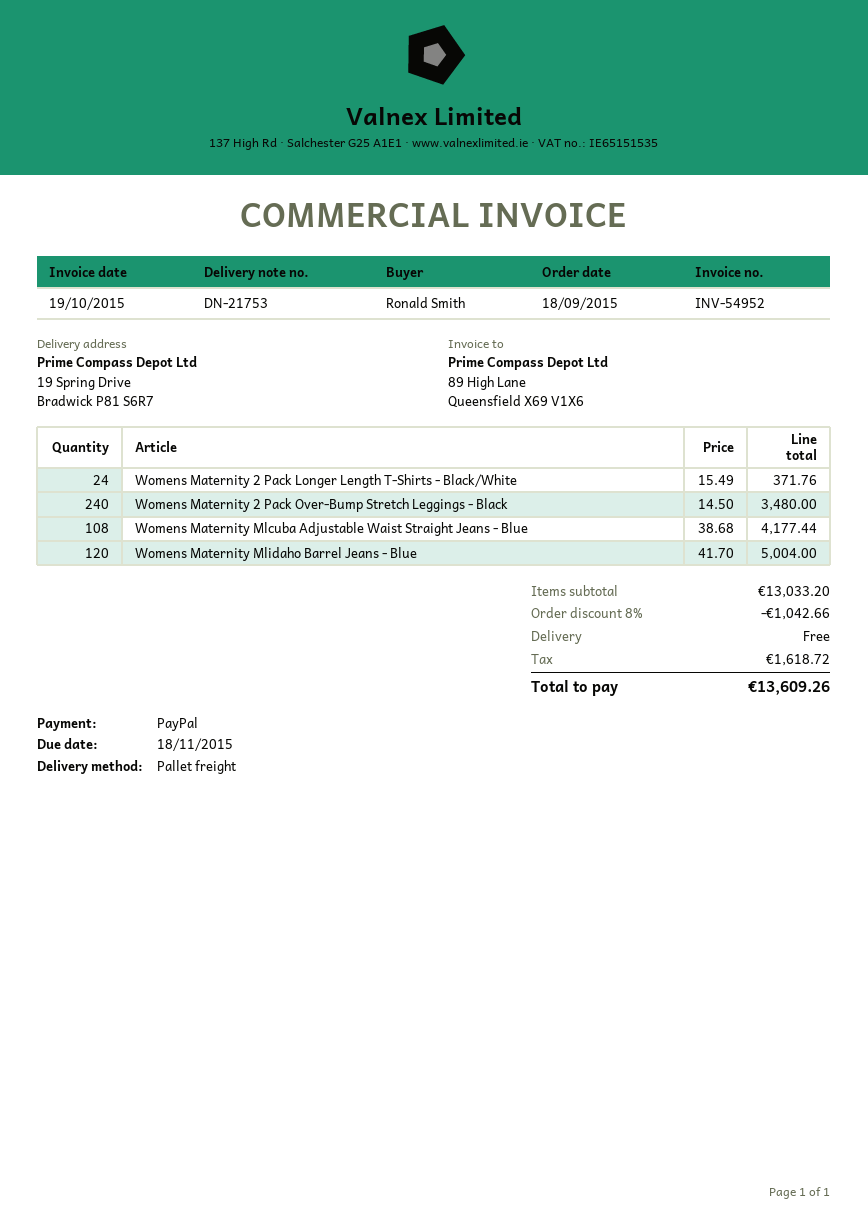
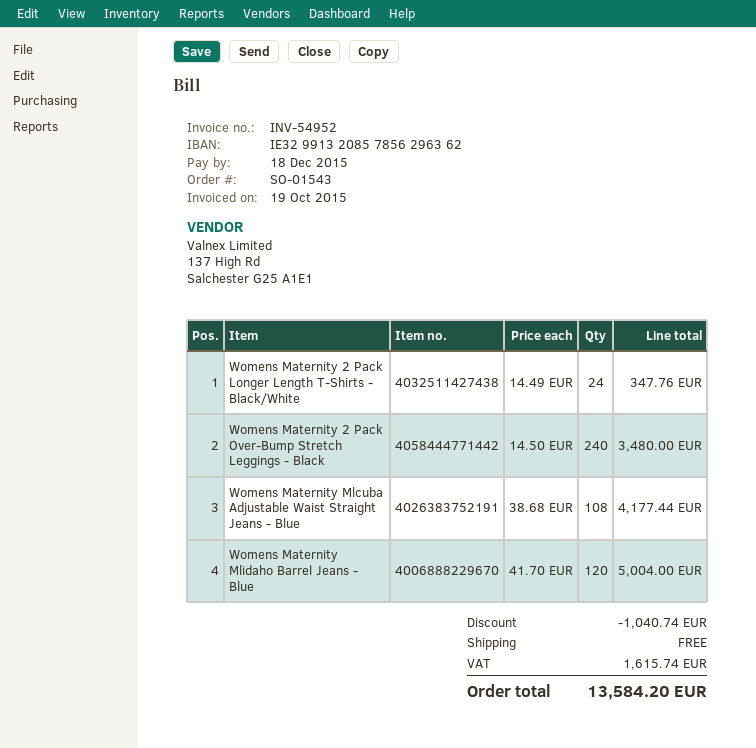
due date: 2015-11-18 -> 2015-12-18
Womens Maternity 2 Pack Longer Length T-Shirts - Black/White: 24 x 15.49 = 371.76 -> 24 x 14.49 = 347.76
discount: 1042.66 -> 1040.74
tax: 1618.72 -> 1615.74
total: 13609.26 -> 13584.20

